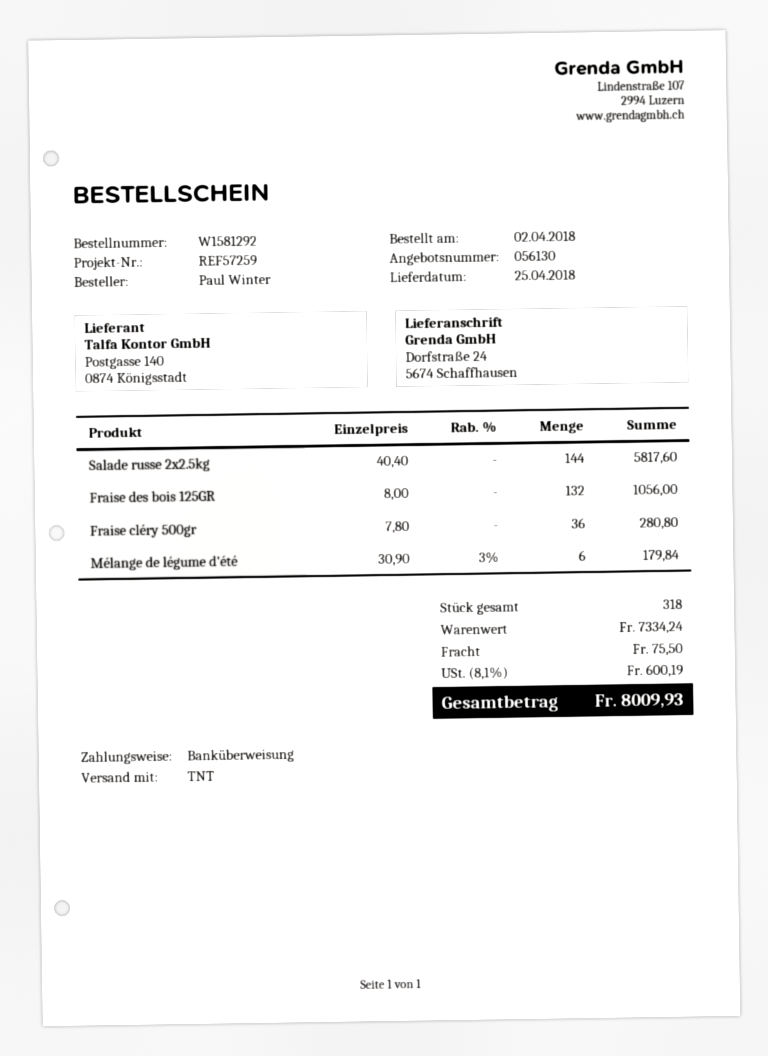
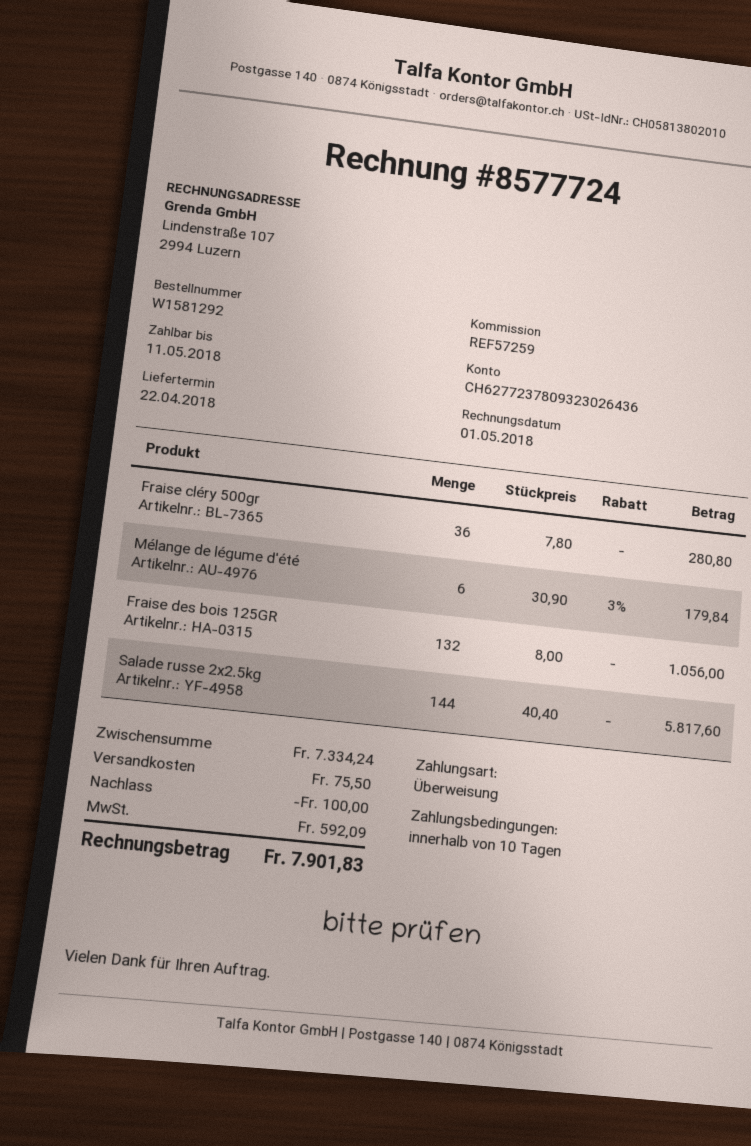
delivery date: 2018-04-25 -> 2018-04-22
discount: none -> 100.00
tax: 600.19 -> 592.09
total: 8009.93 -> 7901.83

